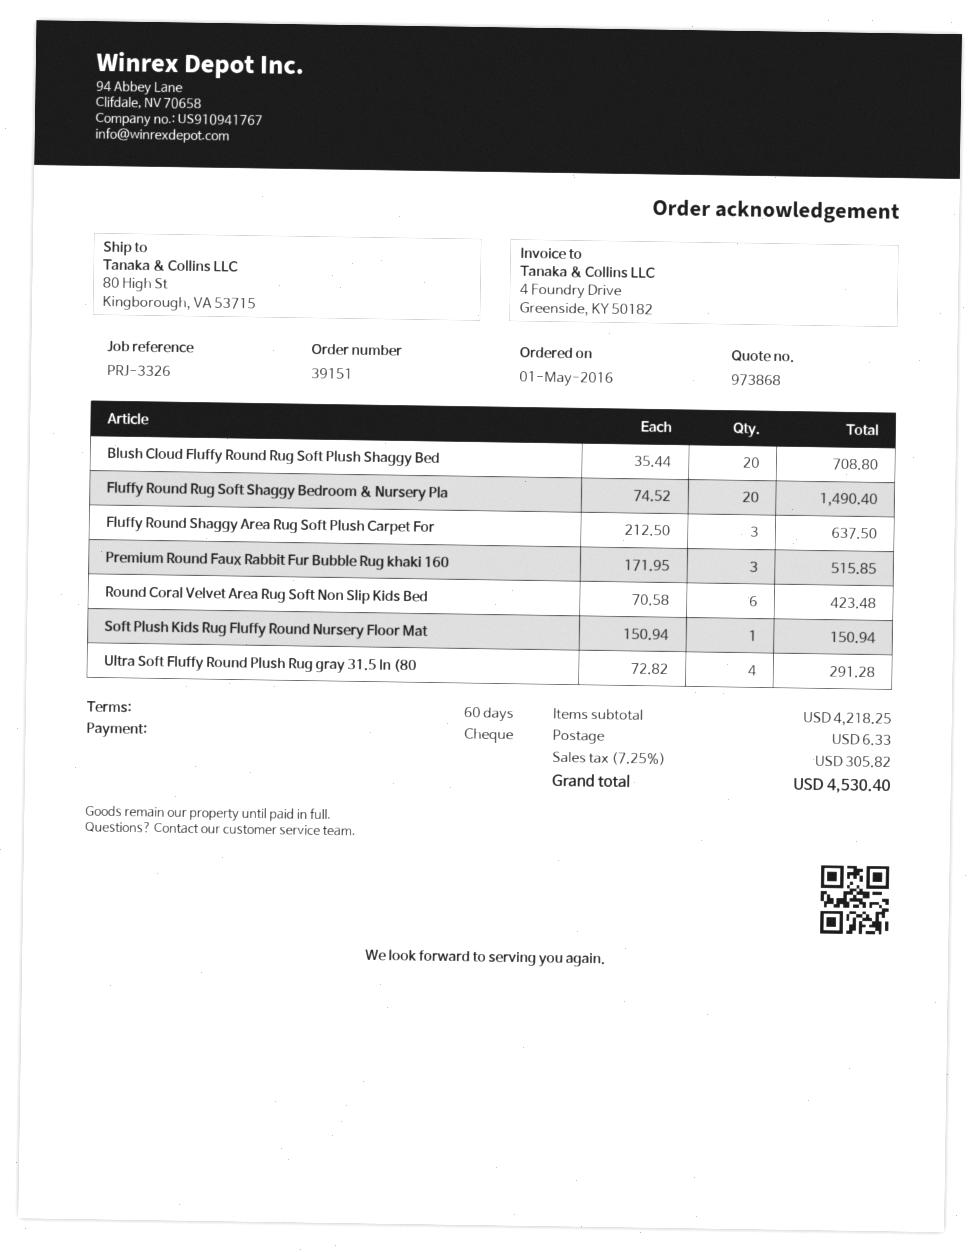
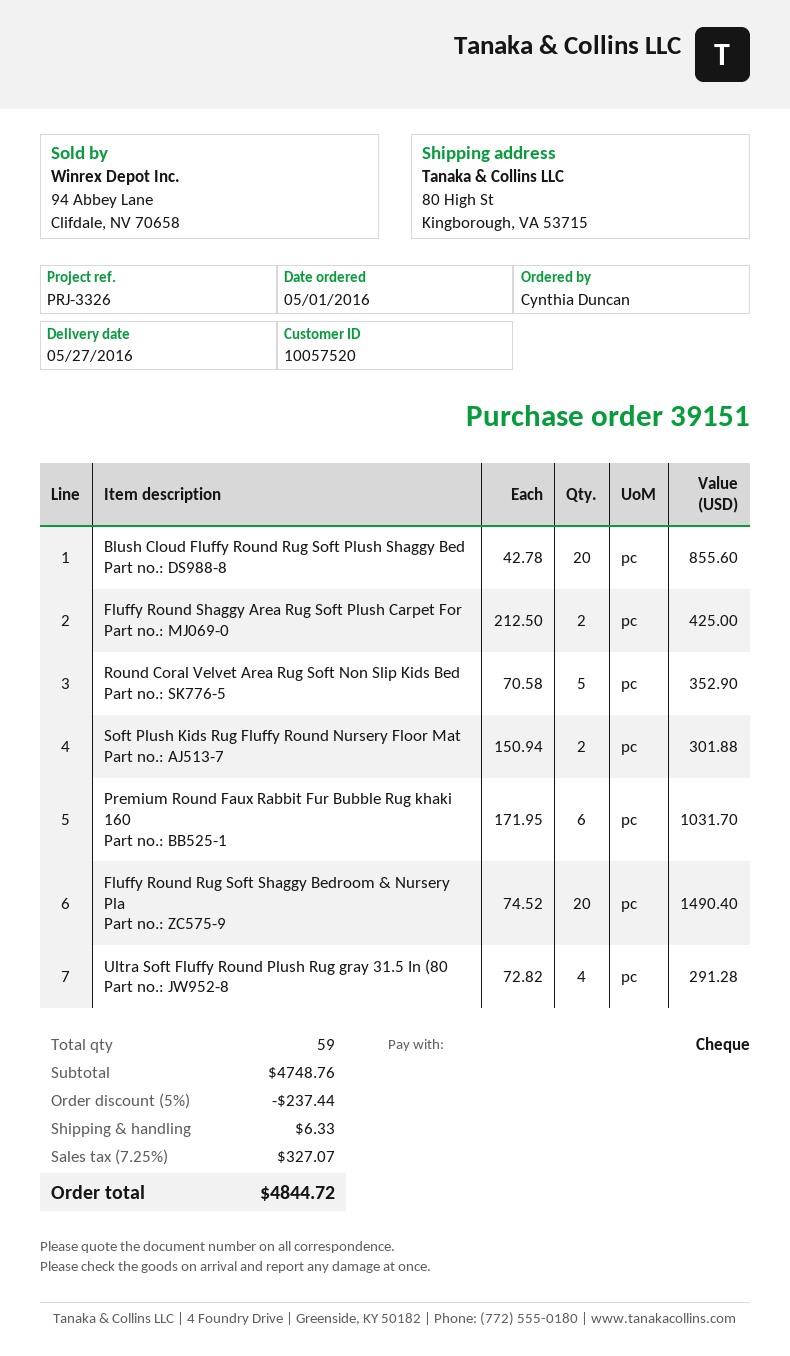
Blush Cloud Fluffy Round Rug Soft Plush Shaggy Bed: 20 x 35.44 = 708.80 -> 20 x 42.78 = 855.60
Fluffy Round Shaggy Area Rug Soft Plush Carpet For: 3 x 212.50 = 637.50 -> 2 x 212.50 = 425.00
Premium Round Faux Rabbit Fur Bubble Rug khaki 160: 3 x 171.95 = 515.85 -> 6 x 171.95 = 1031.70
Round Coral Velvet Area Rug Soft Non Slip Kids Bed: 6 x 70.58 = 423.48 -> 5 x 70.58 = 352.90
Soft Plush Kids Rug Fluffy Round Nursery Floor Mat: 1 x 150.94 = 150.94 -> 2 x 150.94 = 301.88
subtotal: 4218.25 -> 4748.76
discount: none -> 5% = 237.44
tax: 7.25% = 305.82 -> 7.25% = 327.07
total: 4530.40 -> 4844.72

